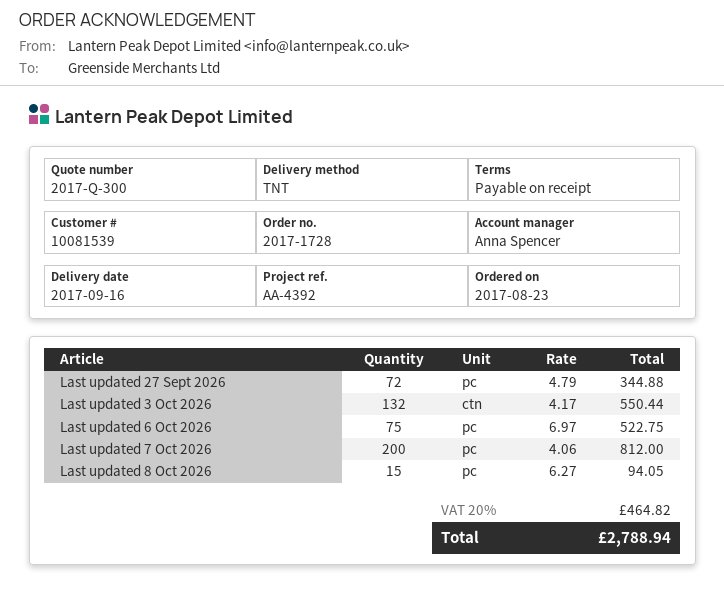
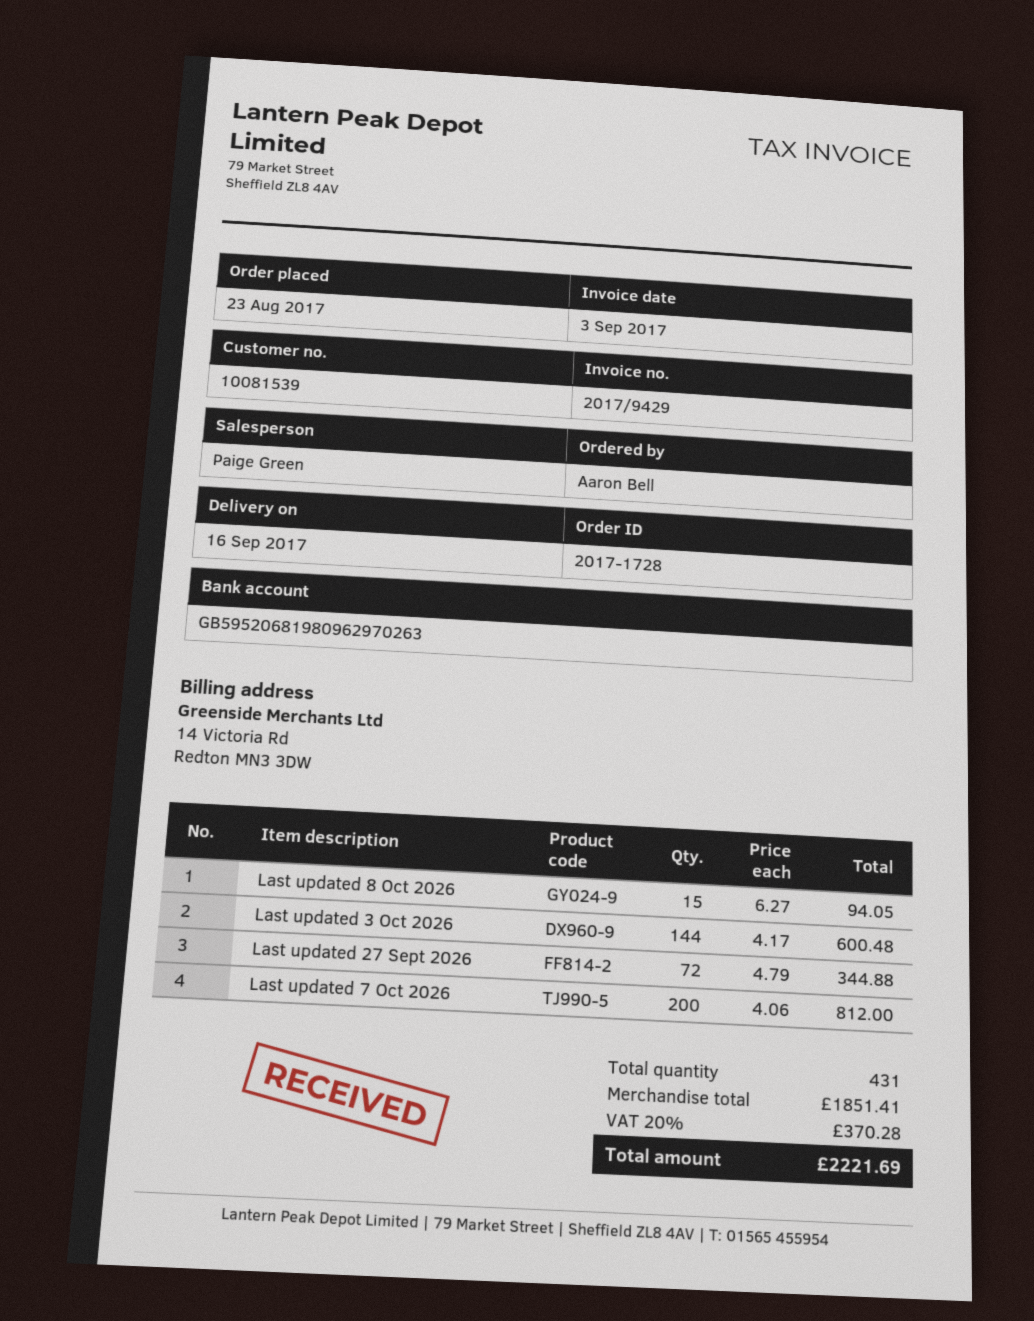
sales rep: Anna Spencer -> Paige Green
Last updated 3 Oct 2026: 132 x 4.17 = 550.44 -> 144 x 4.17 = 600.48
Last updated 6 Oct 2026: 75 x 6.97 = 522.75 -> none
tax: 20% = 464.82 -> 20% = 370.28
total: 2788.94 -> 2221.69

